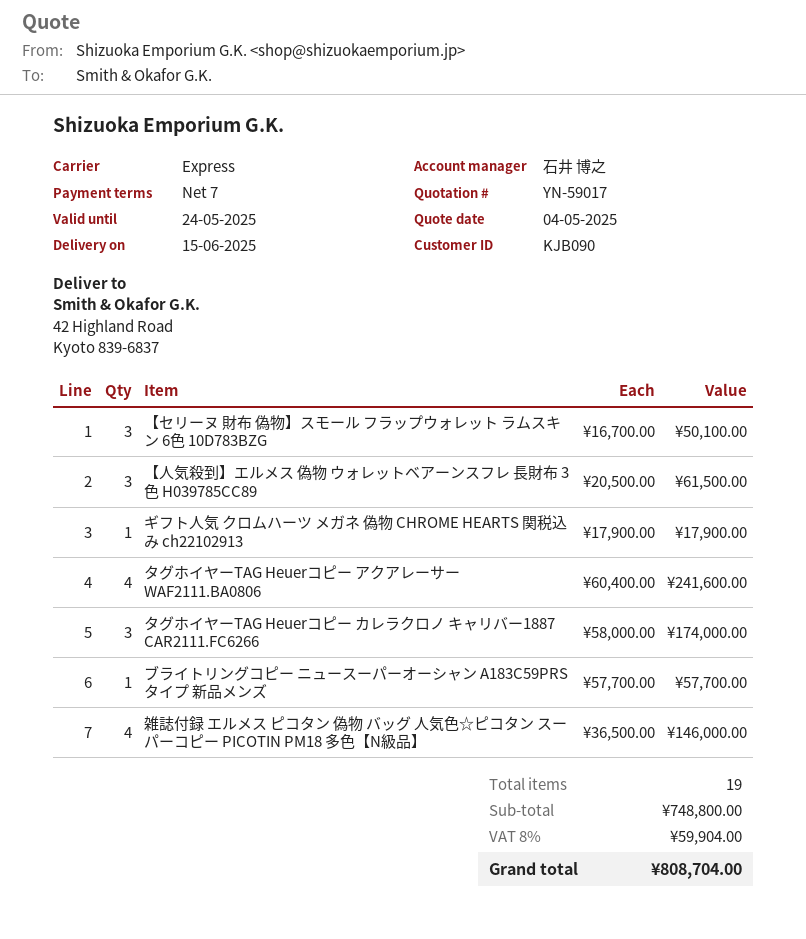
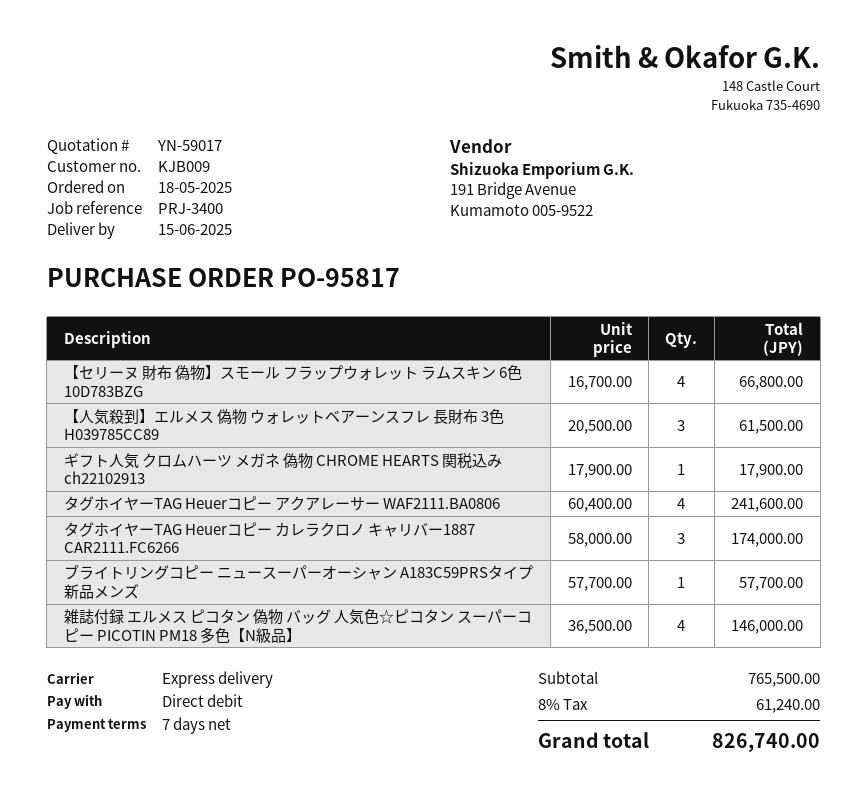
customer number: KJB090 -> KJB009
【セリーヌ 財布 偽物】スモール フラップウォレット ラムスキン 6色 10D783BZG: 3 x 16700.00 = 50100.00 -> 4 x 16700.00 = 66800.00
subtotal: 748800.00 -> 765500.00
tax: 8% = 59904.00 -> 8% = 61240.00
total: 808704.00 -> 826740.00

